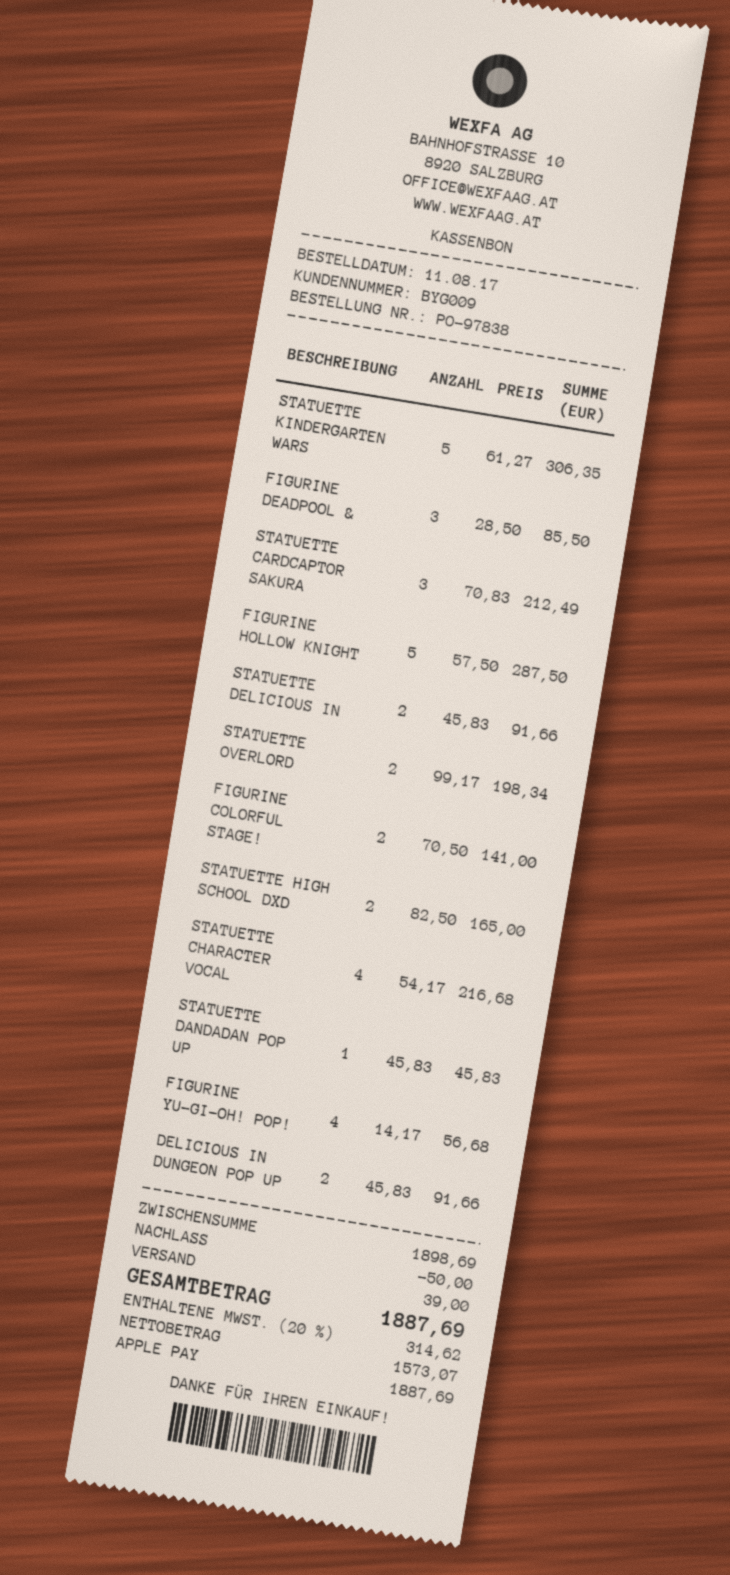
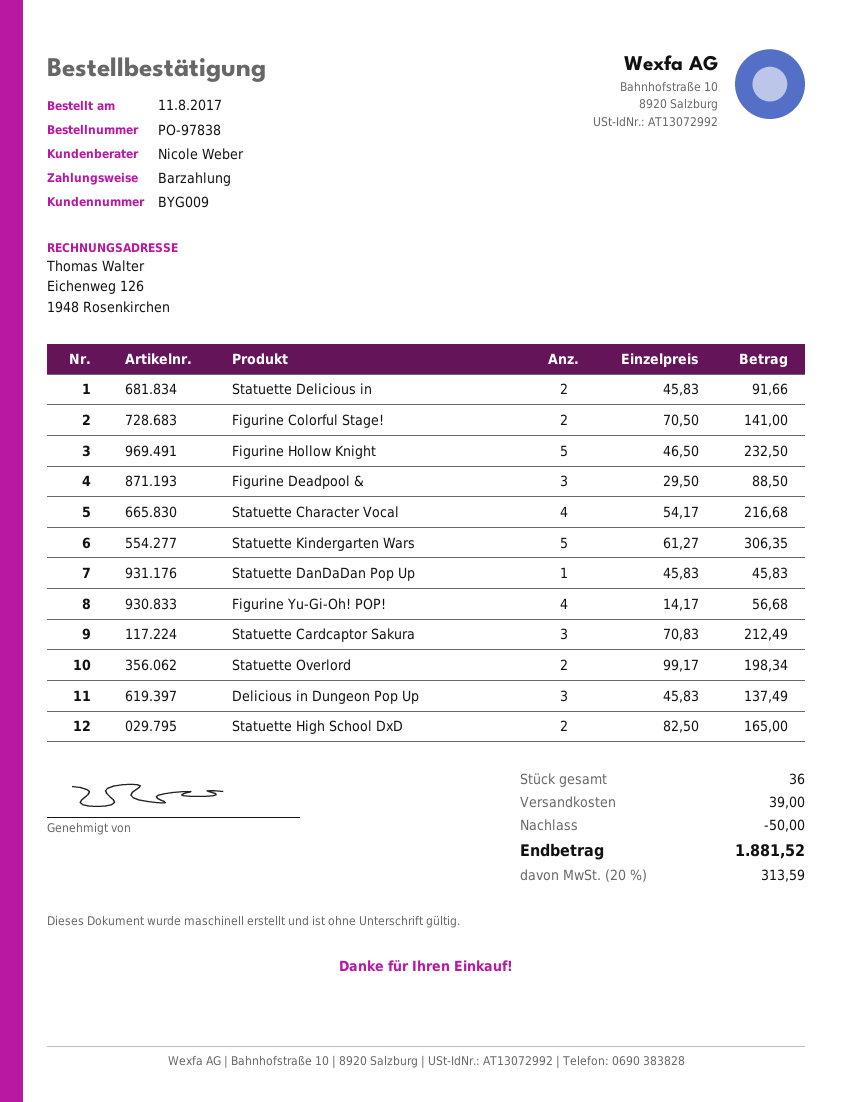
payment method: Apple Pay -> cash
FIGURINE DEADPOOL &: 3 x 28.50 = 85.50 -> 3 x 29.50 = 88.50
FIGURINE HOLLOW KNIGHT: 5 x 57.50 = 287.50 -> 5 x 46.50 = 232.50
DELICIOUS IN DUNGEON POP UP: 2 x 45.83 = 91.66 -> 3 x 45.83 = 137.49
tax: 20% = 314.62 -> 20% = 313.59
total: 1887.69 -> 1881.52

